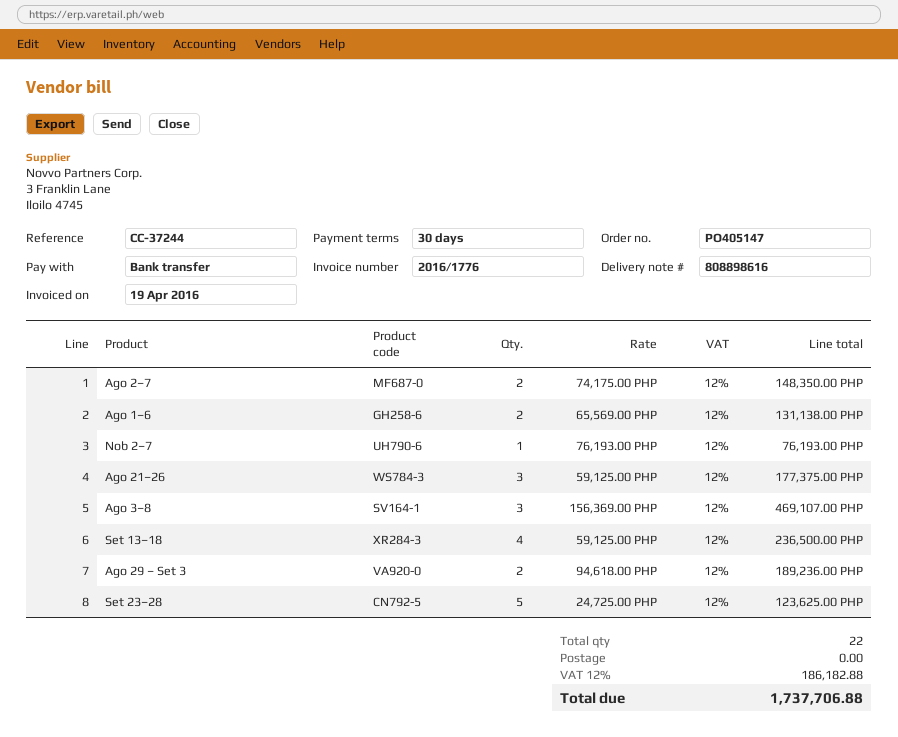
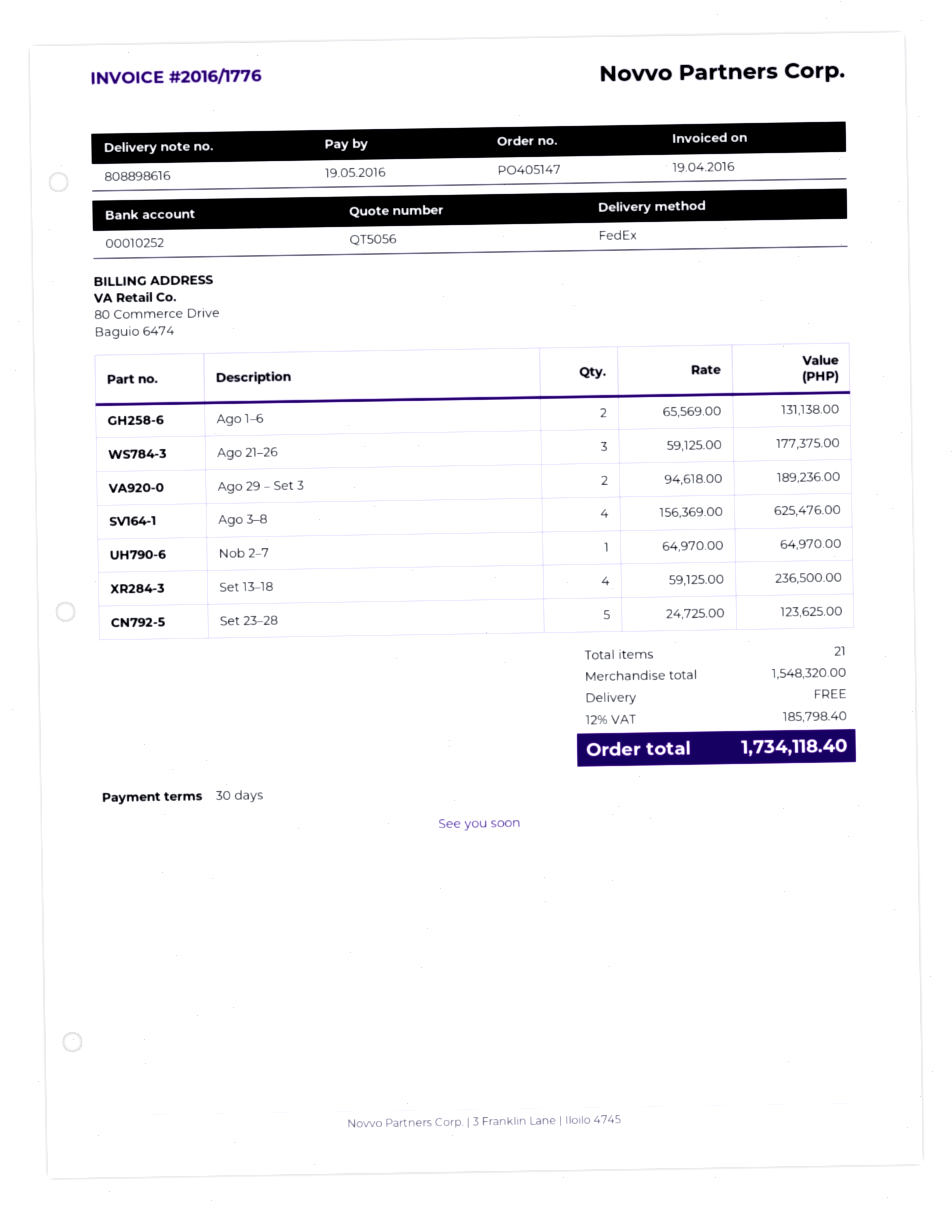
Ago 2–7: 2 x 74175.00 = 148350.00 -> none
Nob 2–7: 1 x 76193.00 = 76193.00 -> 1 x 64970.00 = 64970.00
Ago 3–8: 3 x 156369.00 = 469107.00 -> 4 x 156369.00 = 625476.00
total quantity: 22 -> 21
tax: 12% = 186182.88 -> 12% = 185798.40
total: 1737706.88 -> 1734118.40

